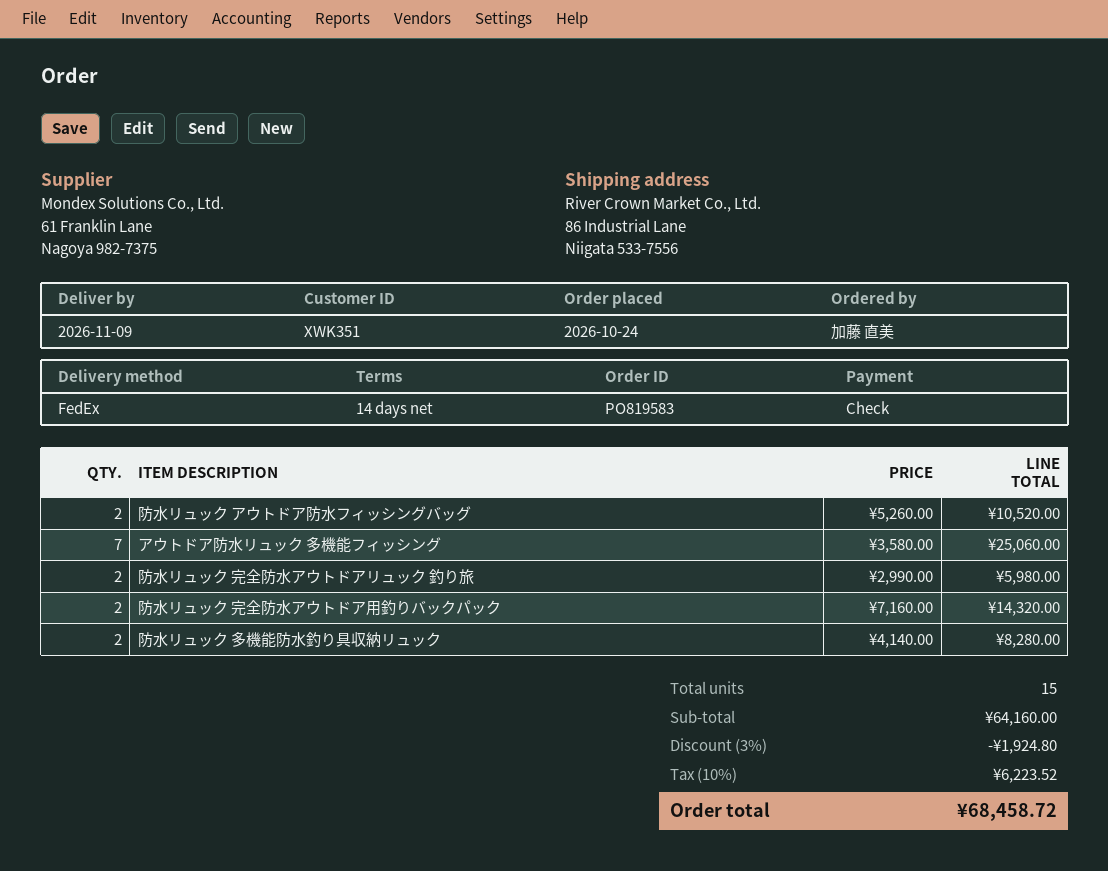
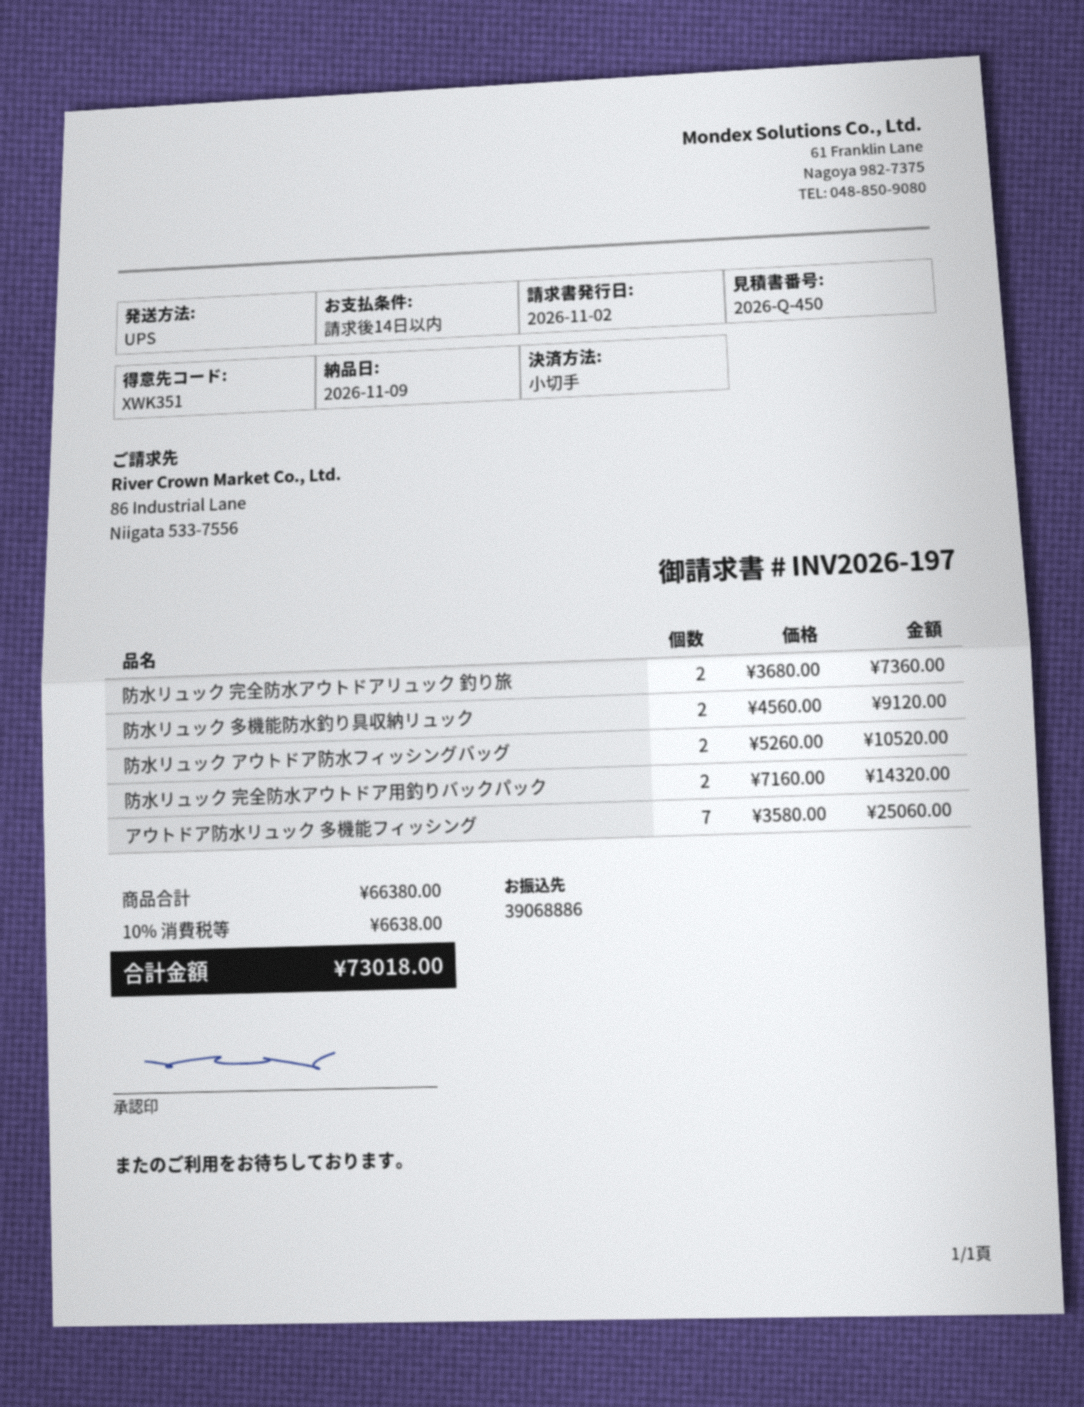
shipping method: FedEx -> UPS
防水リュック 完全防水アウトドアリュック 釣り旅: 2 x 2990.00 = 5980.00 -> 2 x 3680.00 = 7360.00
防水リュック 多機能防水釣り具収納リュック: 2 x 4140.00 = 8280.00 -> 2 x 4560.00 = 9120.00
subtotal: 64160.00 -> 66380.00
discount: 3% = 1924.80 -> none
tax: 10% = 6223.52 -> 10% = 6638.00
total: 68458.72 -> 73018.00

